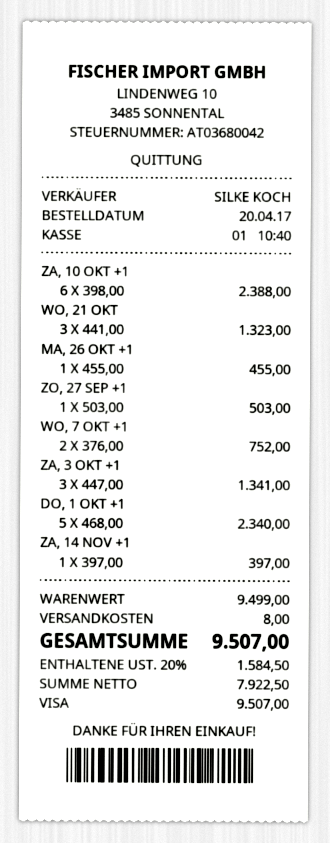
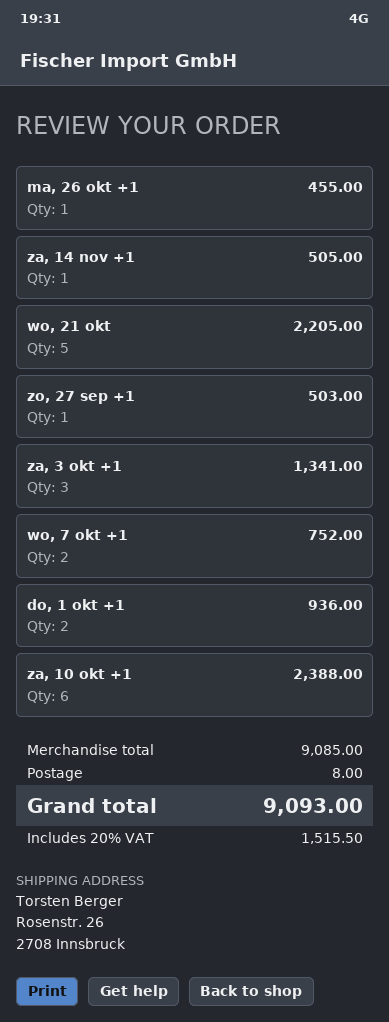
WO, 21 OKT: 3 for 1323.00 -> 5 for 2205.00
DO, 1 OKT +1: 5 for 2340.00 -> 2 for 936.00
ZA, 14 NOV +1: 1 for 397.00 -> 1 for 505.00
subtotal: 9499.00 -> 9085.00
tax: 20% = 1584.50 -> 20% = 1515.50
total: 9507.00 -> 9093.00

